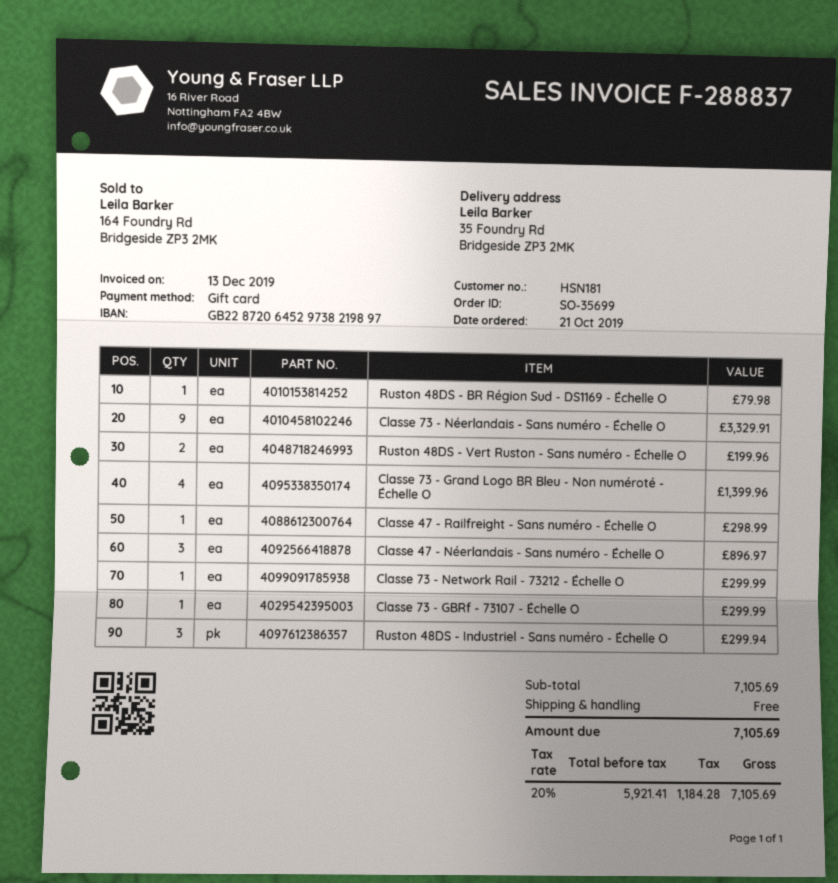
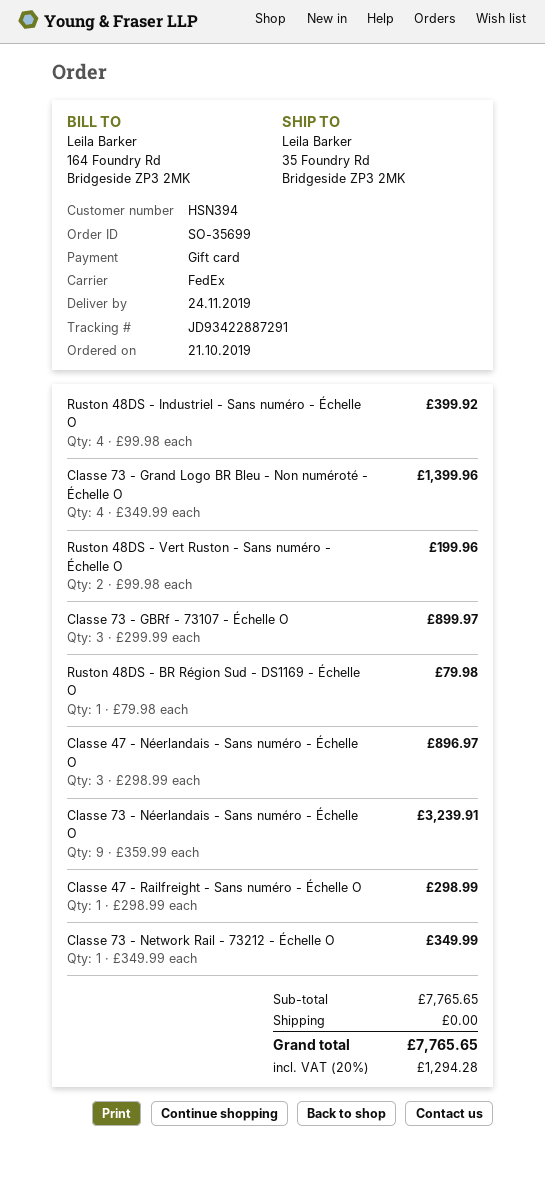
customer number: HSN181 -> HSN394
Classe 73 - Néerlandais - Sans numéro - Échelle O: 9 for 3329.91 -> 9 for 3239.91
Classe 73 - Network Rail - 73212 - Échelle O: 1 for 299.99 -> 1 for 349.99
Classe 73 - GBRf - 73107 - Échelle O: 1 for 299.99 -> 3 for 899.97
Ruston 48DS - Industriel - Sans numéro - Échelle O: 3 for 299.94 -> 4 for 399.92
subtotal: 7105.69 -> 7765.65
tax: 20% = 1184.28 -> 20% = 1294.28
total: 7105.69 -> 7765.65

